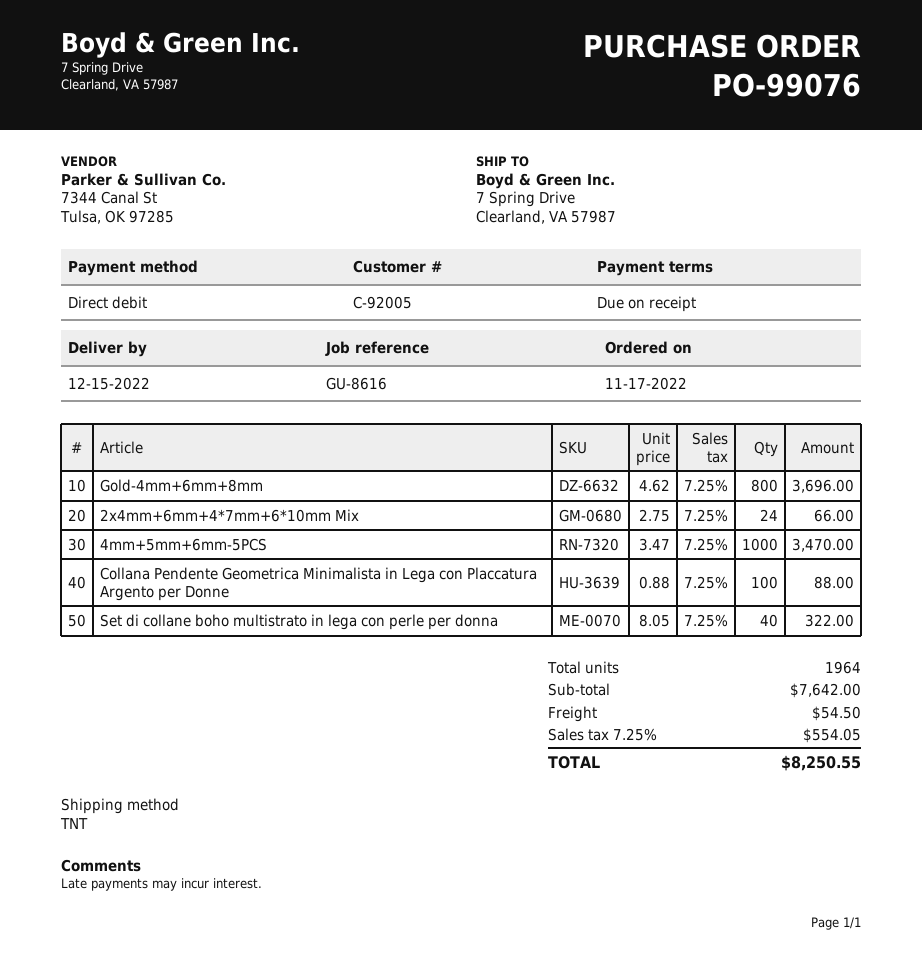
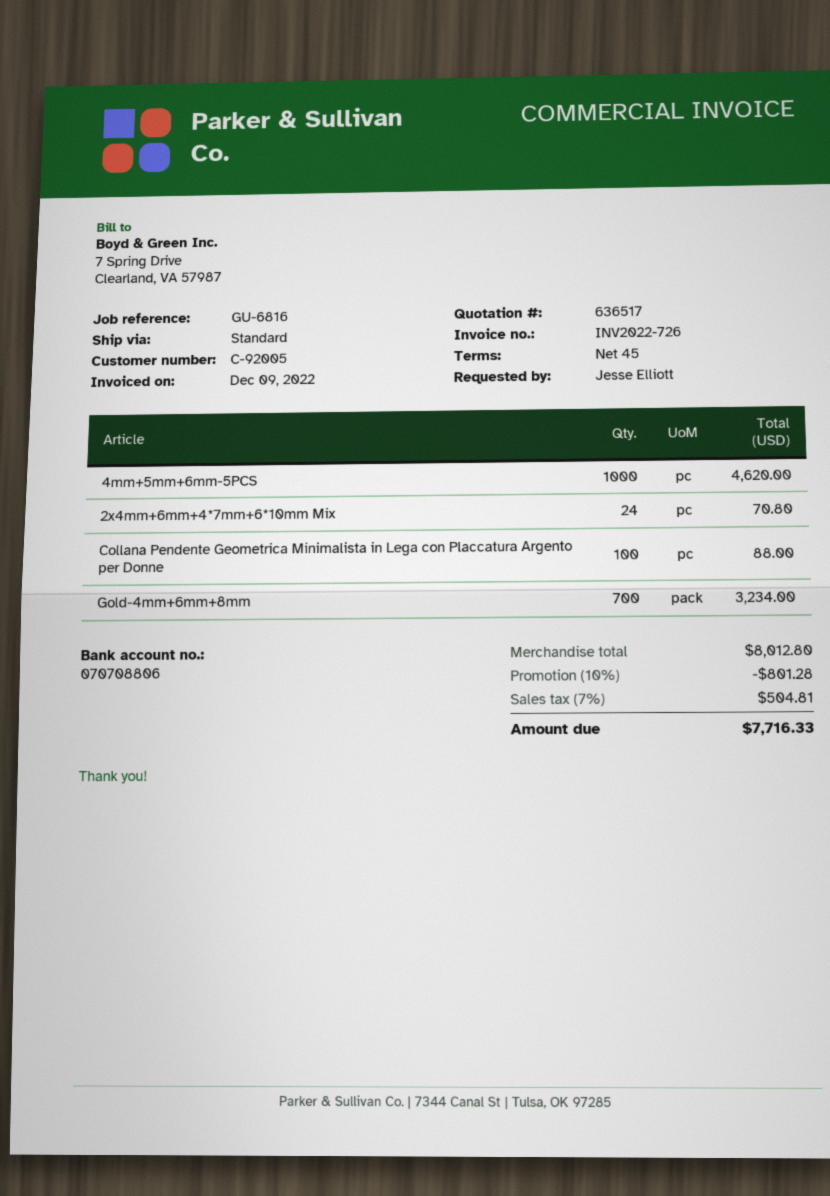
payment terms: on receipt -> 45 days
reference: GU-8616 -> GU-6816
shipping method: TNT -> standard
Gold-4mm+6mm+8mm: 800 for 3696.00 -> 700 for 3234.00
2x4mm+6mm+4*7mm+6*10mm Mix: 24 for 66.00 -> 24 for 70.80
4mm+5mm+6mm-5PCS: 1000 for 3470.00 -> 1000 for 4620.00
Set di collane boho multistrato in lega con perle per donna: 40 for 322.00 -> none
subtotal: 7642.00 -> 8012.80
discount: none -> 10% = 801.28
shipping: 54.50 -> none
tax: 7.25% = 554.05 -> 7% = 504.81
total: 8250.55 -> 7716.33

